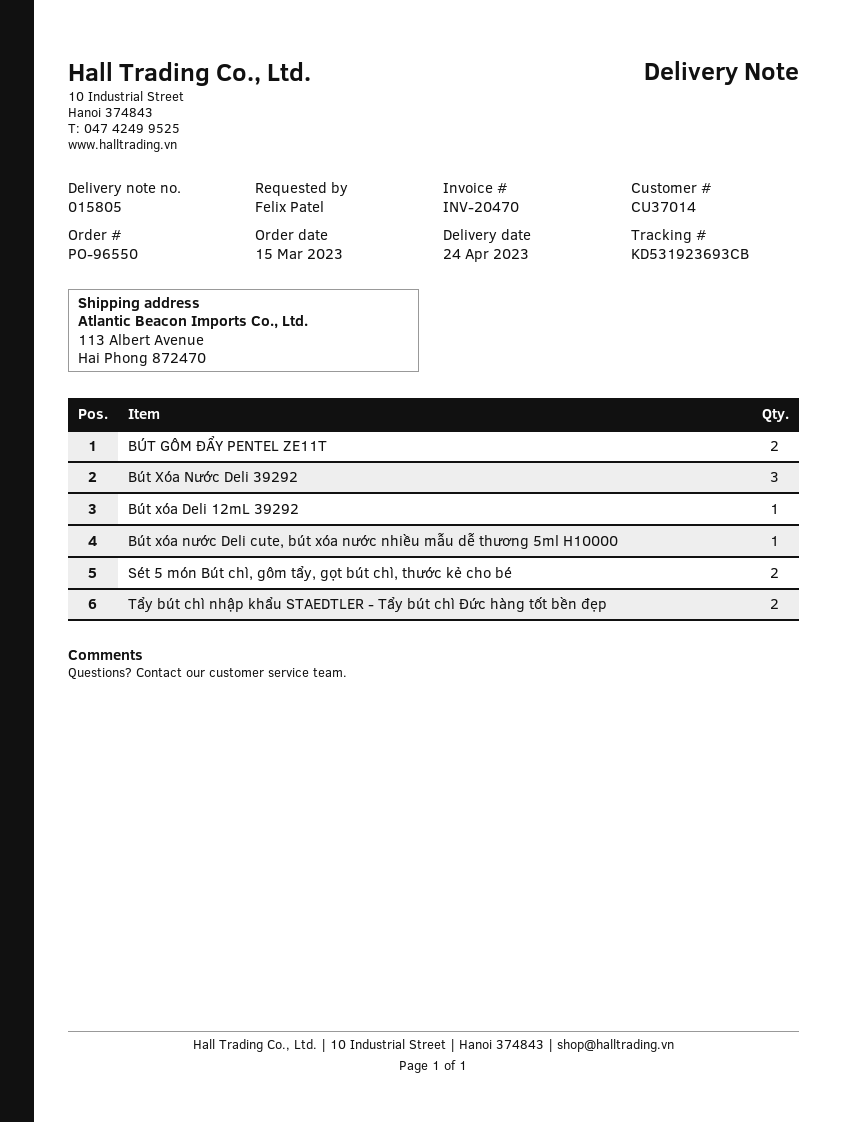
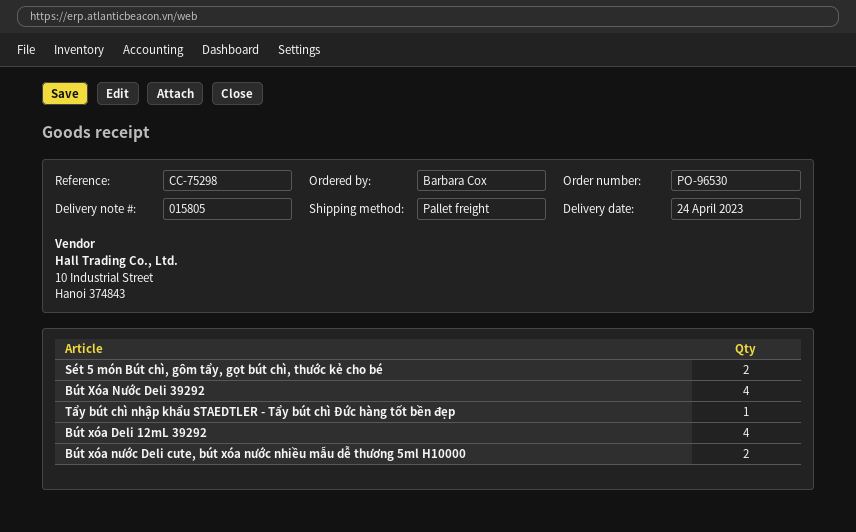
order number: PO-96550 -> PO-96530
ordered by: Felix Patel -> Barbara Cox
BÚT GÔM ĐẨY PENTEL ZE11T: 2 -> none
Bút Xóa Nước Deli 39292: 3 -> 4
Bút xóa Deli 12mL 39292: 1 -> 4
Bút xóa nước Deli cute, bút xóa nước nhiều mẫu dễ thương 5ml H10000: 1 -> 2
Tẩy bút chì nhập khẩu STAEDTLER - Tẩy bút chì Đức hàng tốt bền đẹp: 2 -> 1

